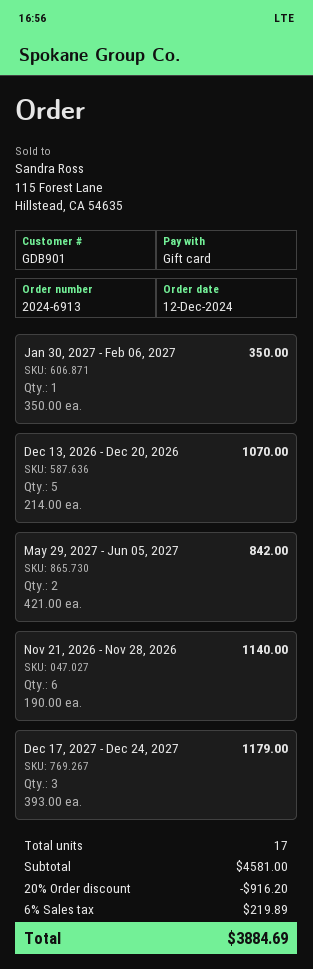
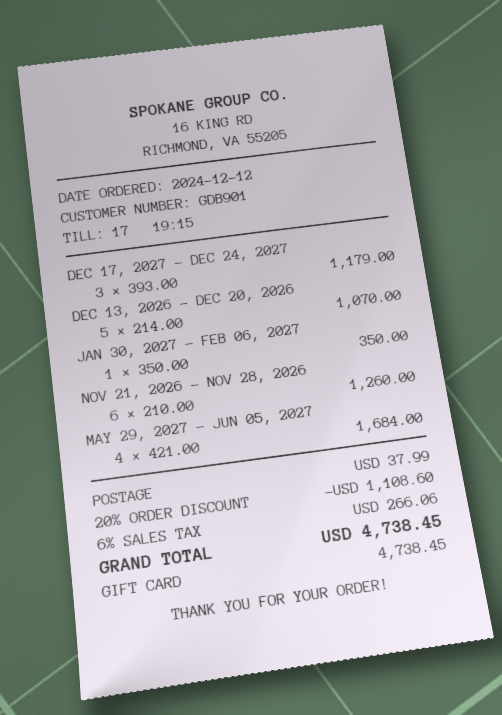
May 29, 2027 - Jun 05, 2027: 2 x 421.00 = 842.00 -> 4 x 421.00 = 1684.00
Nov 21, 2026 - Nov 28, 2026: 6 x 190.00 = 1140.00 -> 6 x 210.00 = 1260.00
discount: 20% = 916.20 -> 20% = 1108.60
shipping: none -> 37.99
tax: 6% = 219.89 -> 6% = 266.06
total: 3884.69 -> 4738.45

